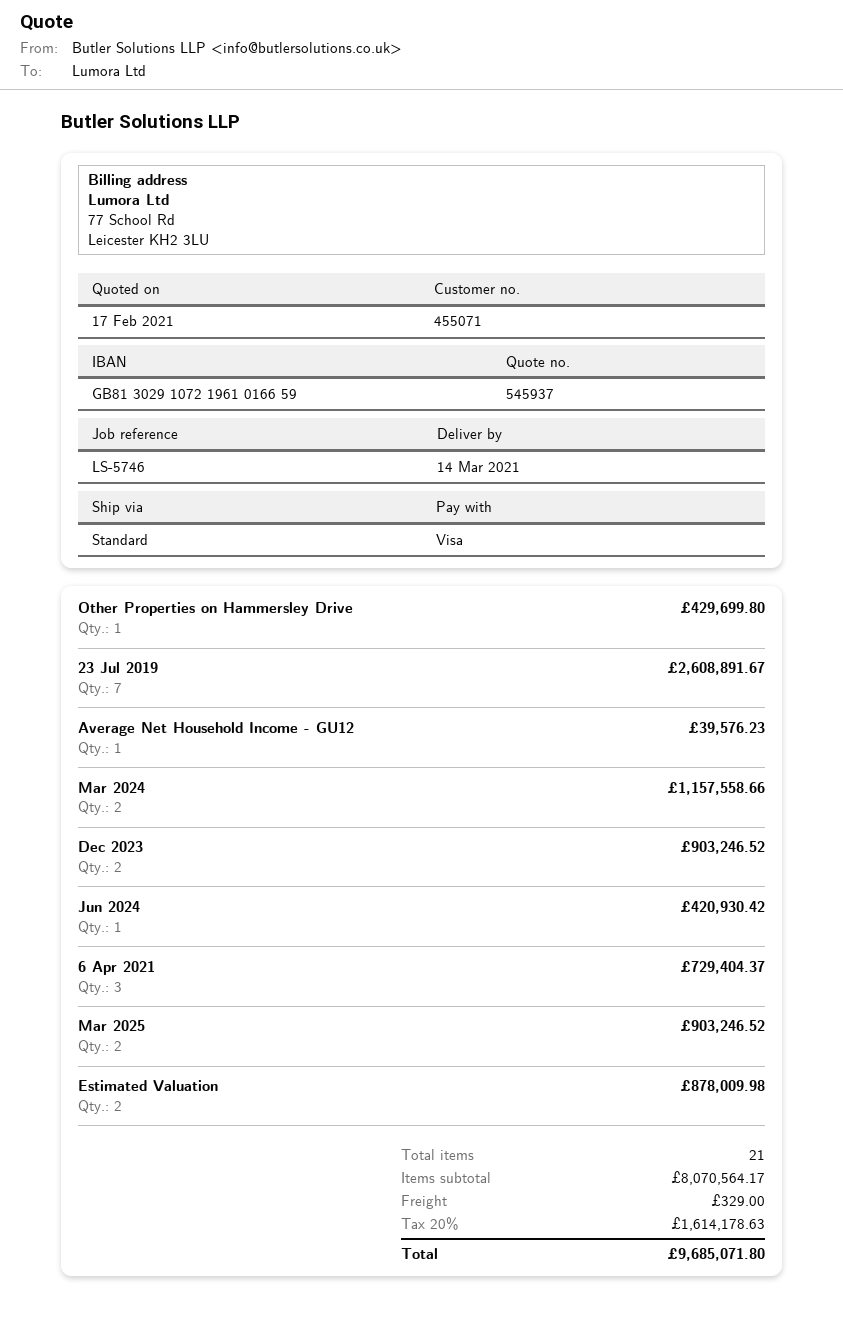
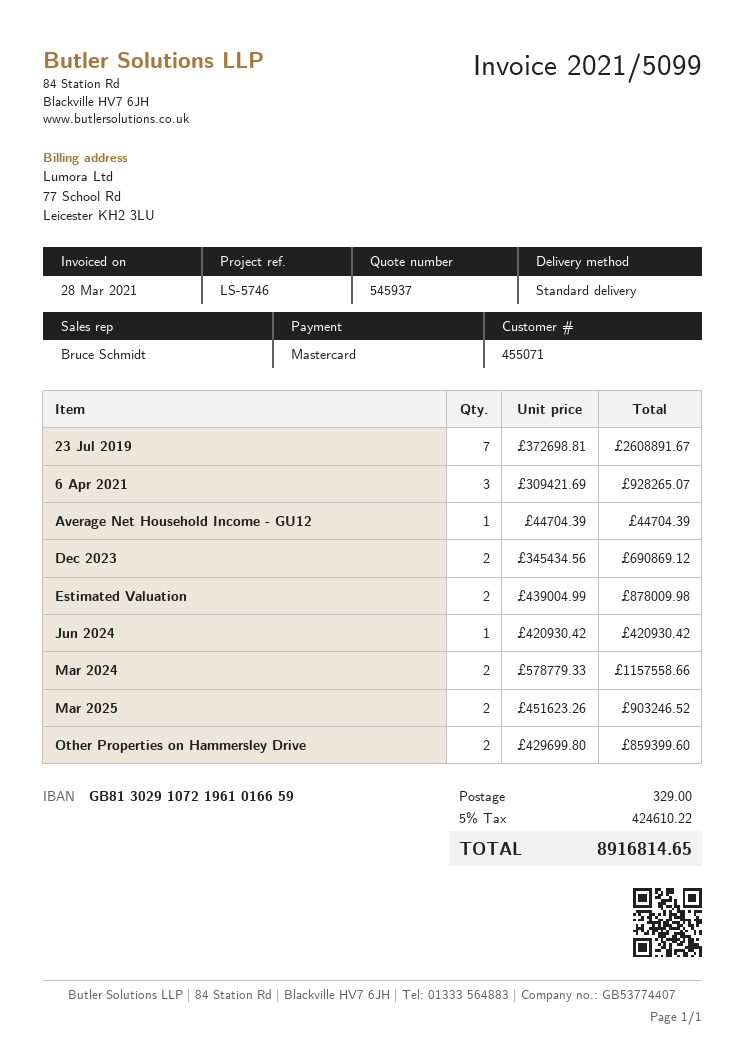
payment method: Visa -> Mastercard
Other Properties on Hammersley Drive: 1 for 429699.80 -> 2 for 859399.60
Average Net Household Income - GU12: 1 for 39576.23 -> 1 for 44704.39
Dec 2023: 2 for 903246.52 -> 2 for 690869.12
6 Apr 2021: 3 for 729404.37 -> 3 for 928265.07
tax: 20% = 1614178.63 -> 5% = 424610.22
total: 9685071.80 -> 8916814.65

